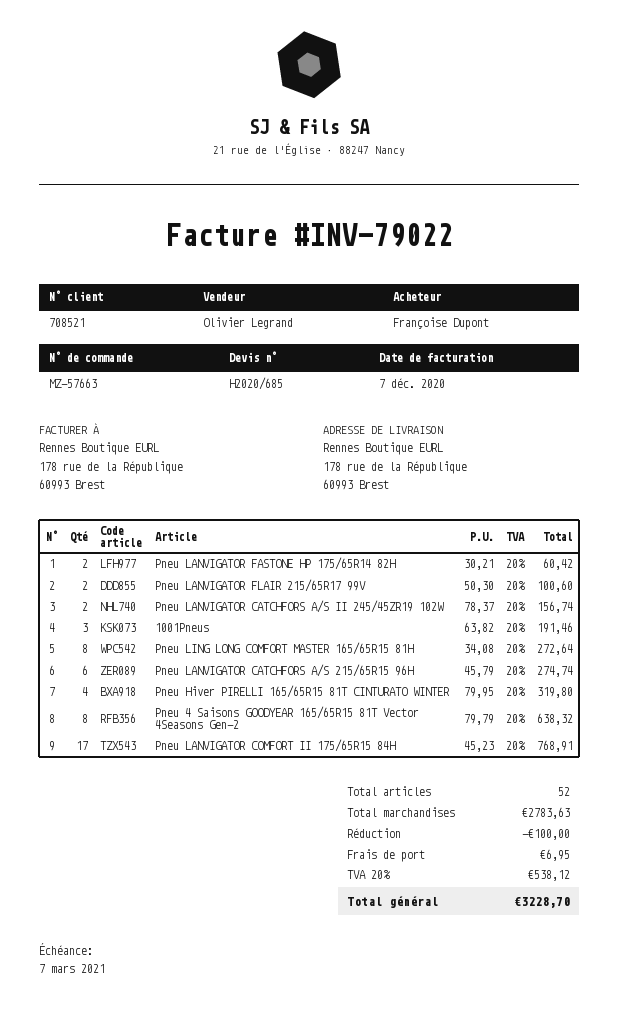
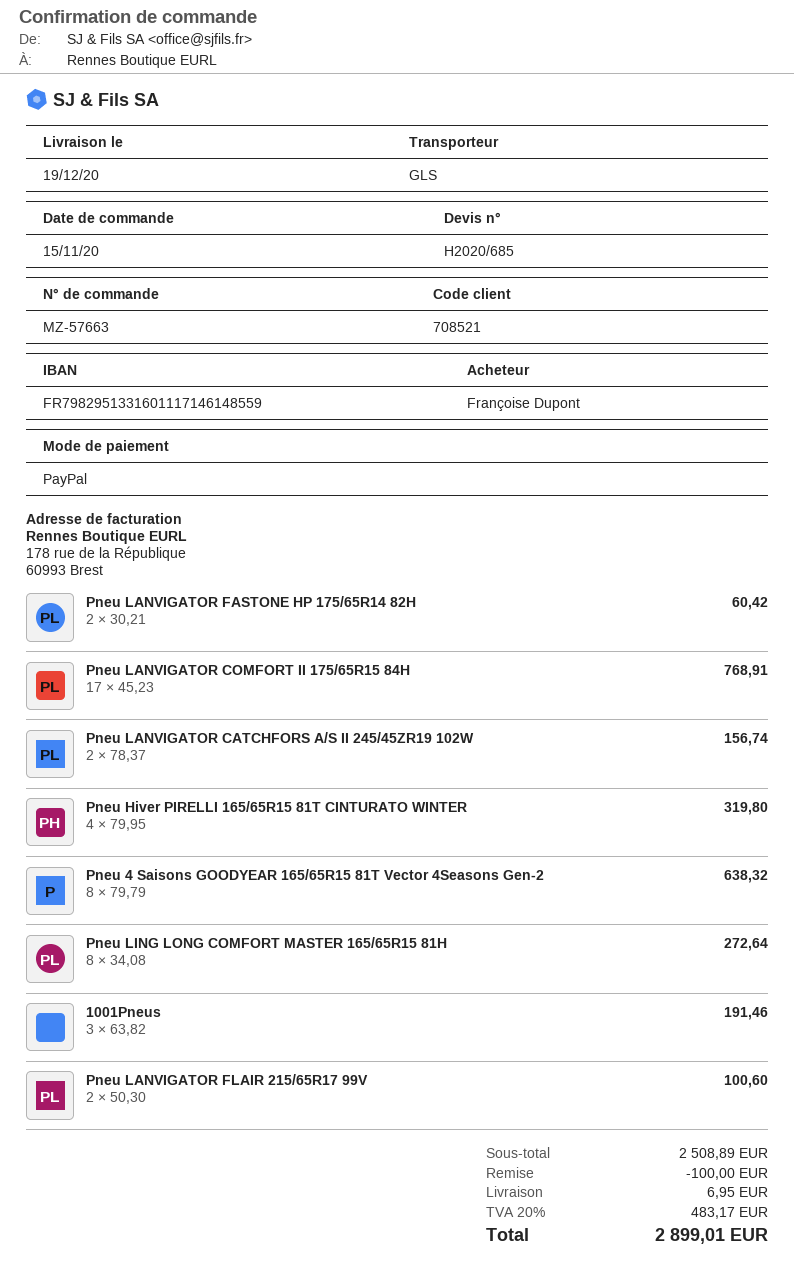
Pneu LANVIGATOR CATCHFORS A/S 215/65R15 96H: 6 x 45.79 = 274.74 -> none
subtotal: 2783.63 -> 2508.89
tax: 20% = 538.12 -> 20% = 483.17
total: 3228.70 -> 2899.01

